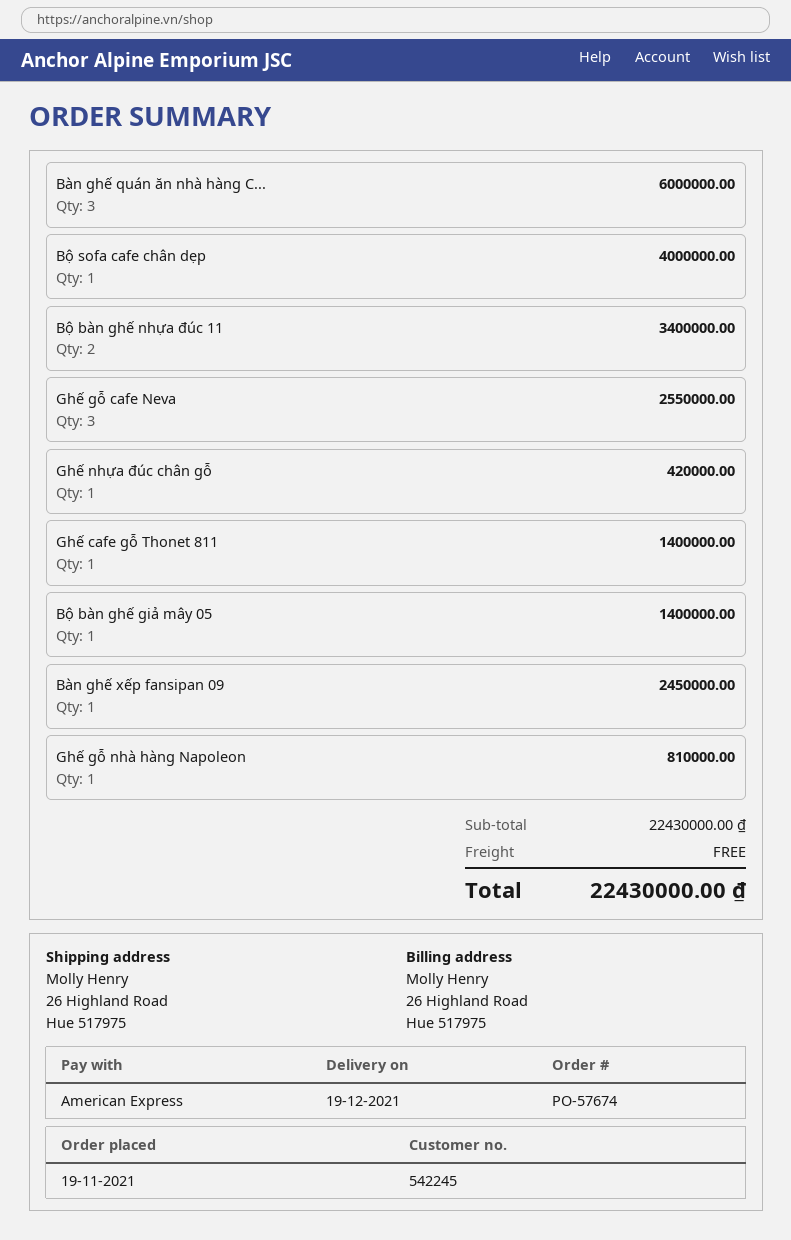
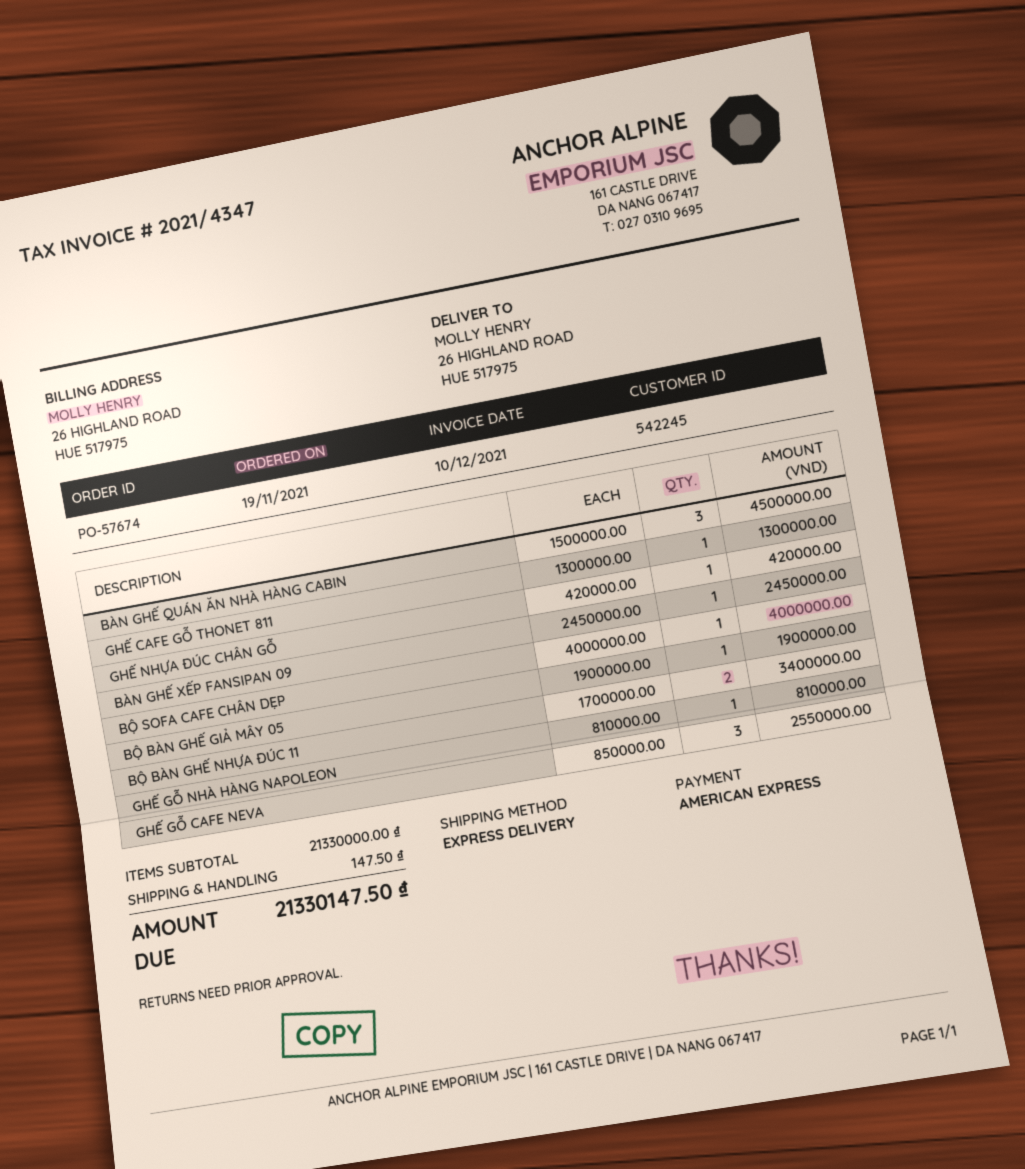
Bàn ghế quán ăn nhà hàng C...: 3 for 6000000.00 -> 3 for 4500000.00
Ghế cafe gỗ Thonet 811: 1 for 1400000.00 -> 1 for 1300000.00
Bộ bàn ghế giả mây 05: 1 for 1400000.00 -> 1 for 1900000.00
subtotal: 22430000.00 -> 21330000.00
shipping: 0.00 -> 147.50
total: 22430000.00 -> 21330147.50

